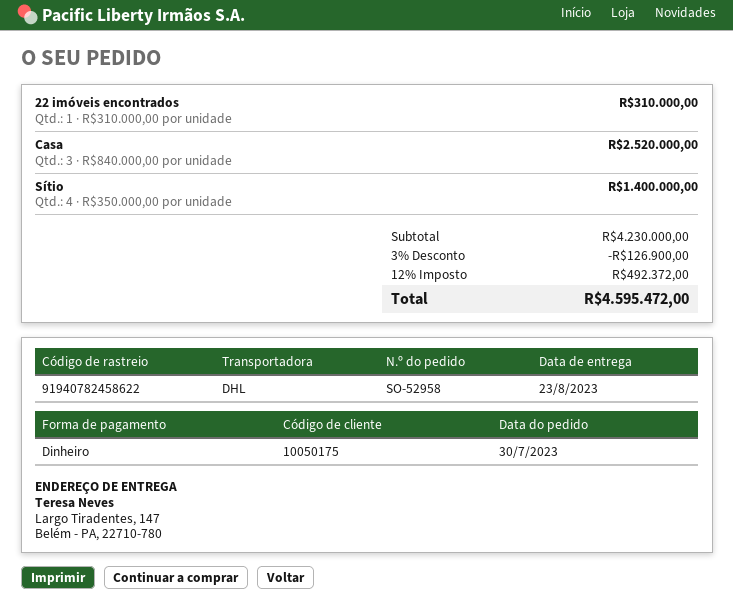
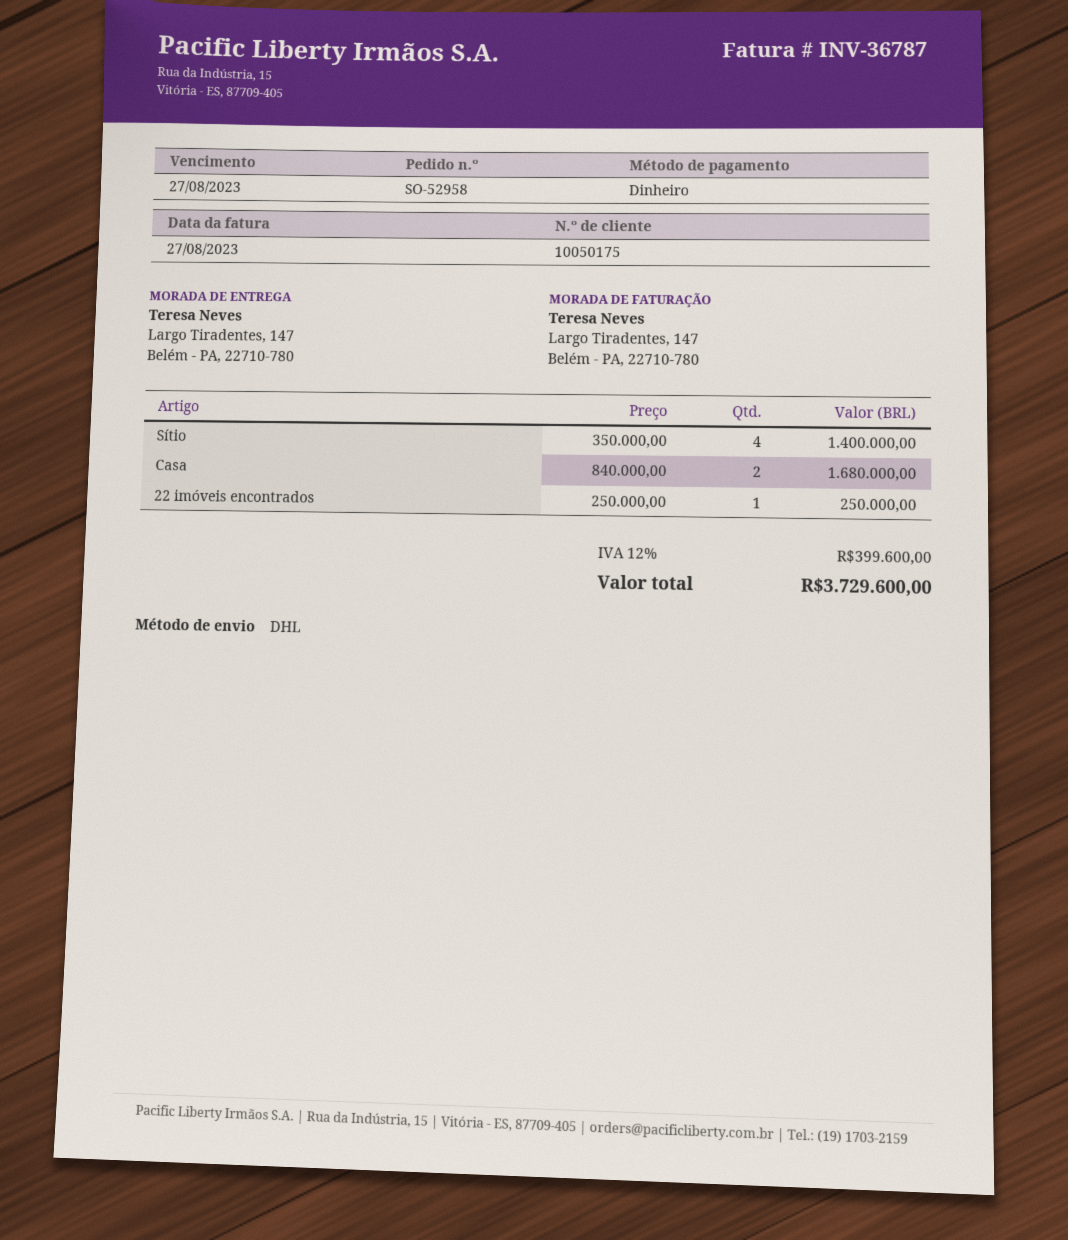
22 imóveis encontrados: 1 x 310000.00 = 310000.00 -> 1 x 250000.00 = 250000.00
Casa: 3 x 840000.00 = 2520000.00 -> 2 x 840000.00 = 1680000.00
discount: 3% = 126900.00 -> none
tax: 12% = 492372.00 -> 12% = 399600.00
total: 4595472.00 -> 3729600.00

